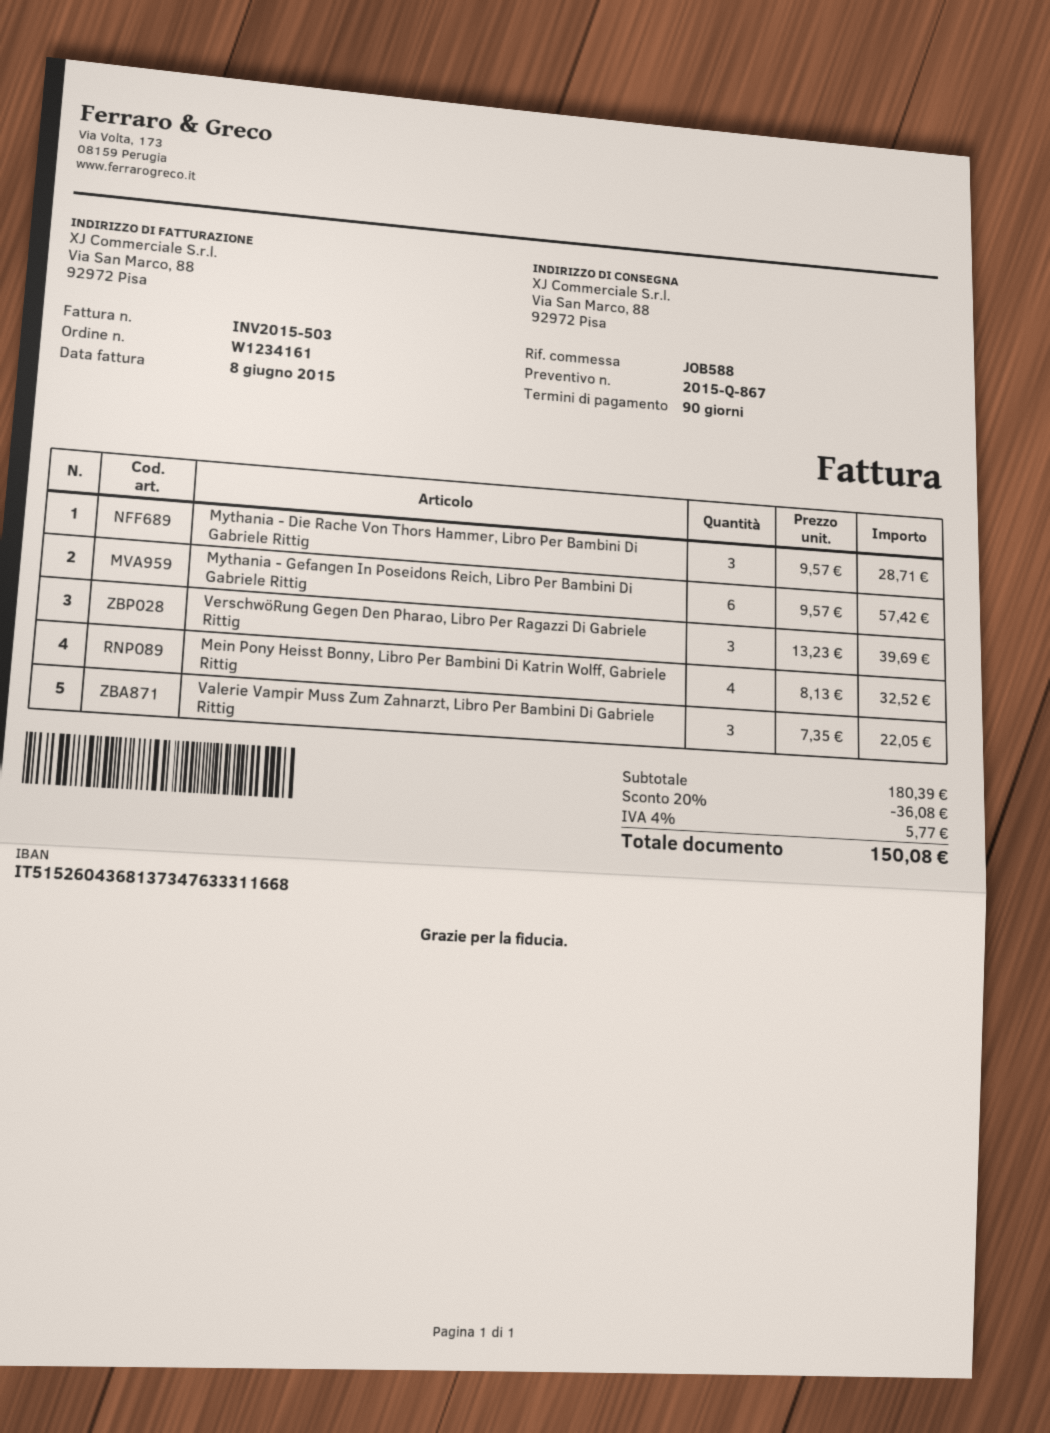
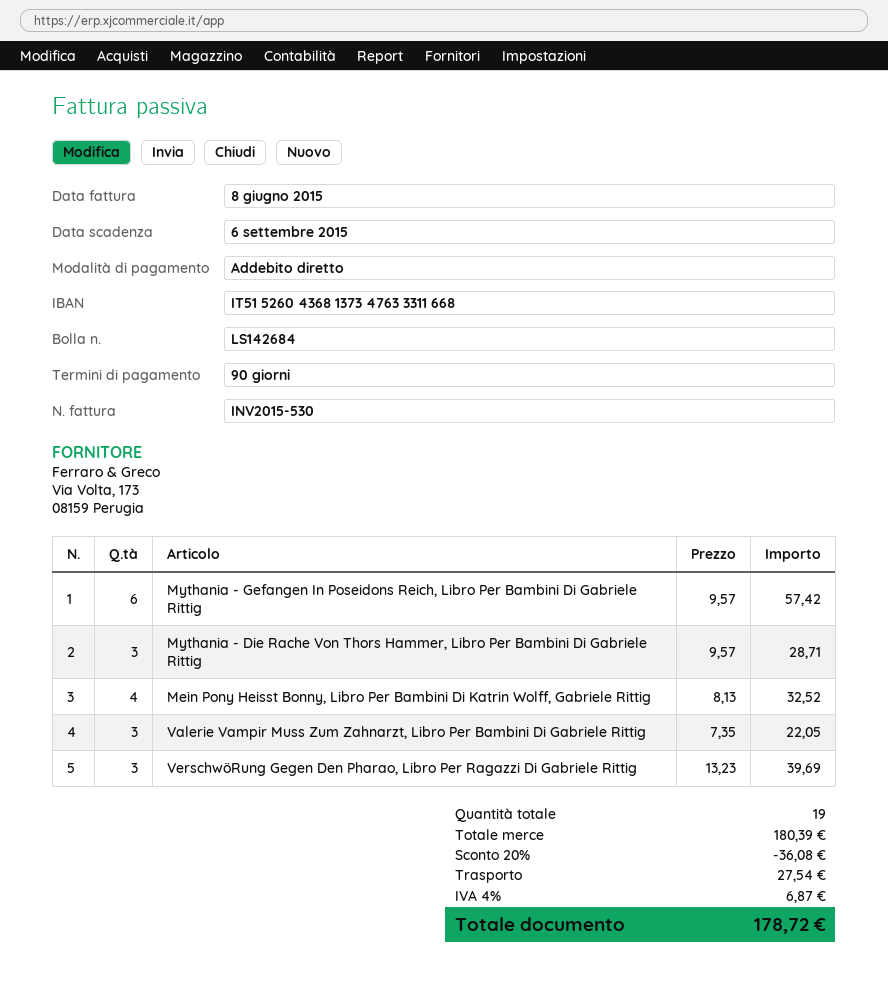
invoice number: INV2015-503 -> INV2015-530
shipping: none -> 27.54
tax: 4% = 5.77 -> 4% = 6.87
total: 150.08 -> 178.72

